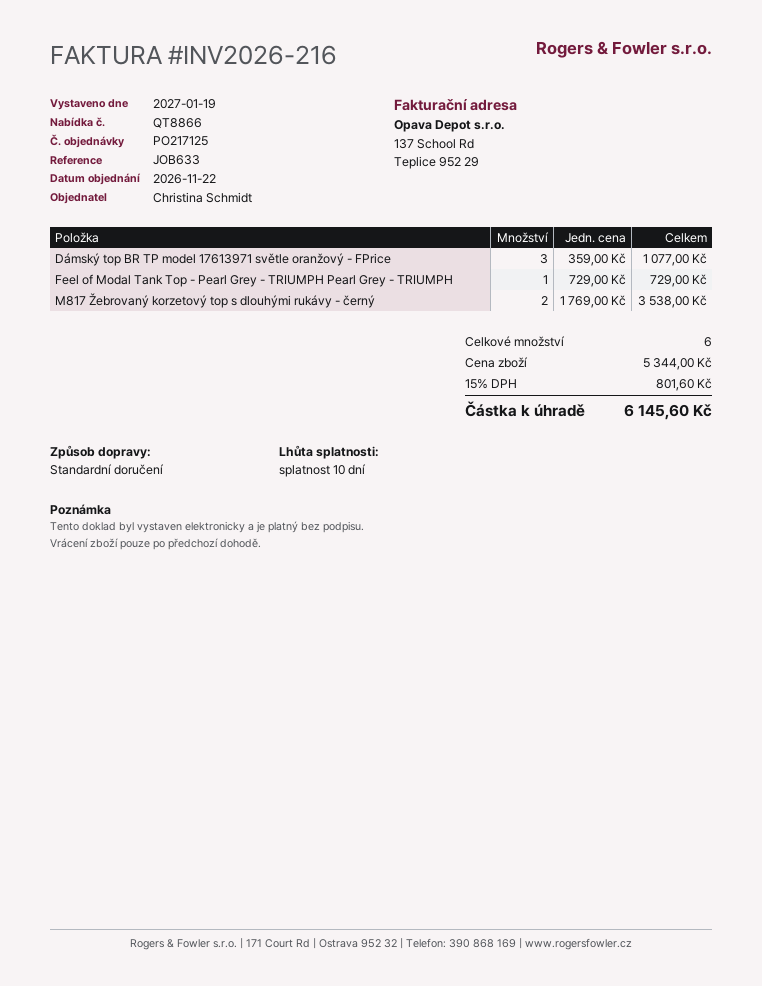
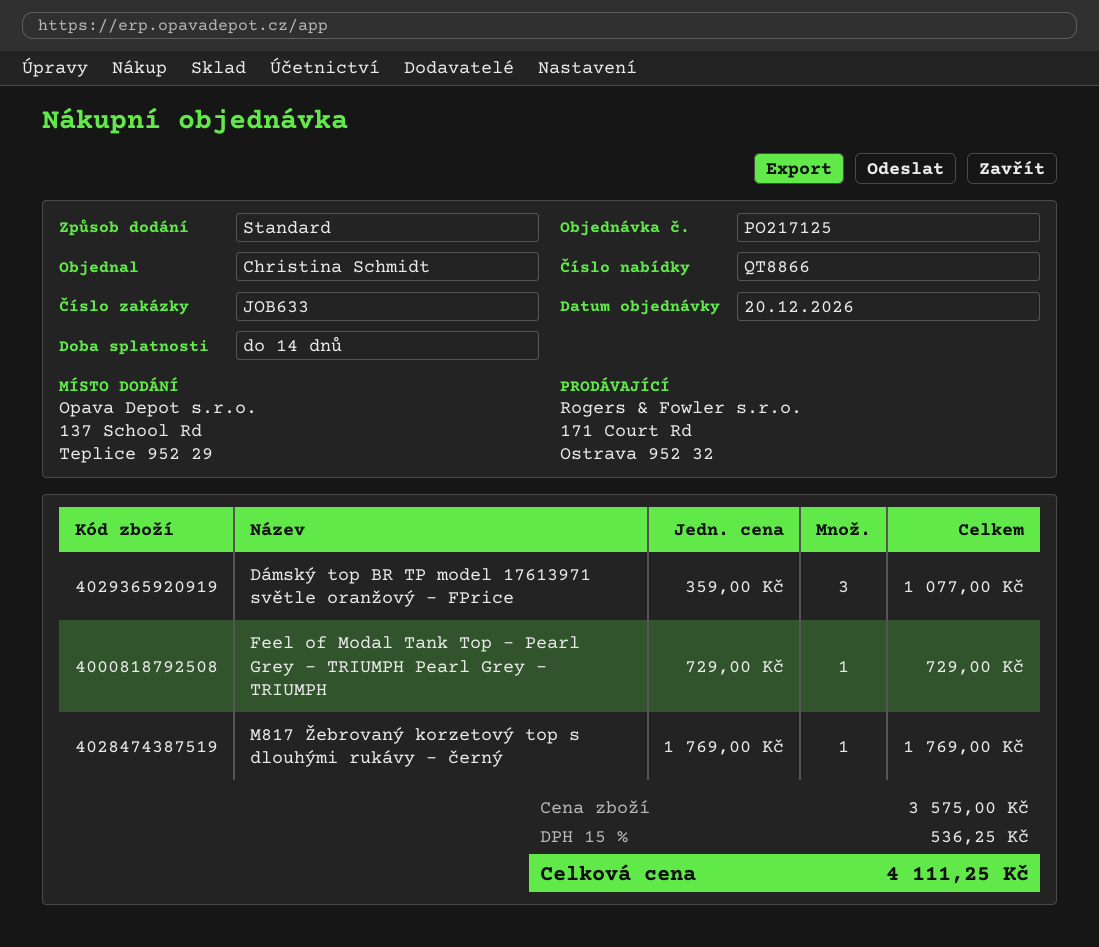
order date: 2026-11-22 -> 2026-12-20
payment terms: 10 days -> 14 days
M817 Žebrovaný korzetový top s dlouhými rukávy - černý: 2 x 1769.00 = 3538.00 -> 1 x 1769.00 = 1769.00
subtotal: 5344.00 -> 3575.00
tax: 15% = 801.60 -> 15% = 536.25
total: 6145.60 -> 4111.25

